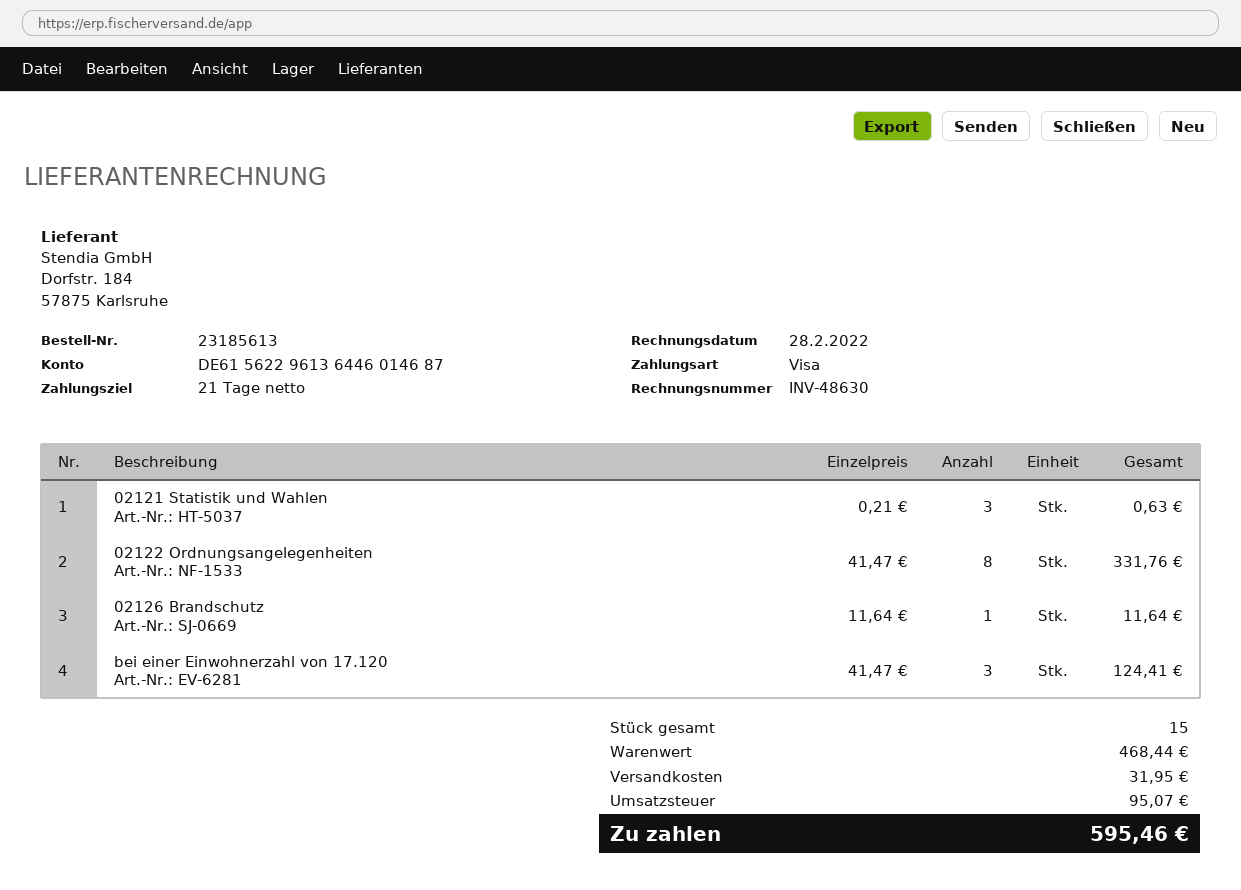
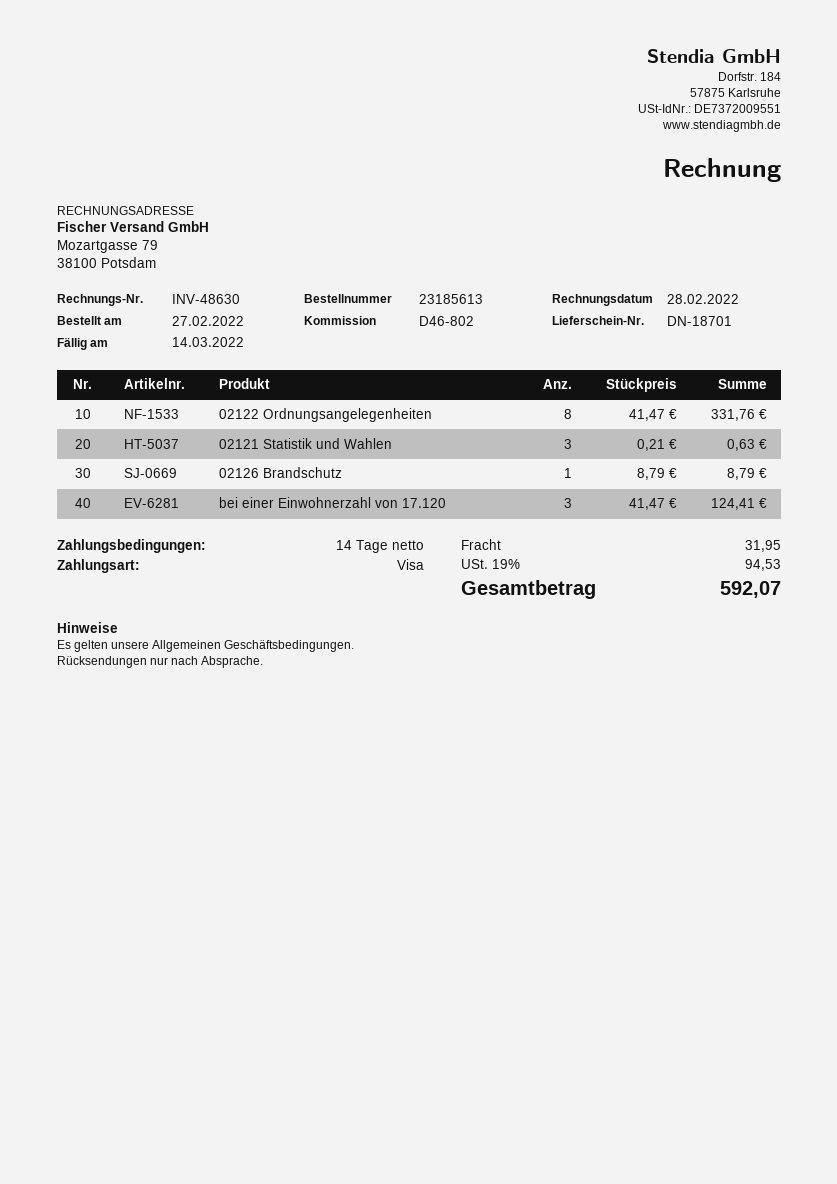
payment terms: 21 days -> 14 days
02126 Brandschutz: 1 x 11.64 = 11.64 -> 1 x 8.79 = 8.79
tax: 95.07 -> 94.53
total: 595.46 -> 592.07

